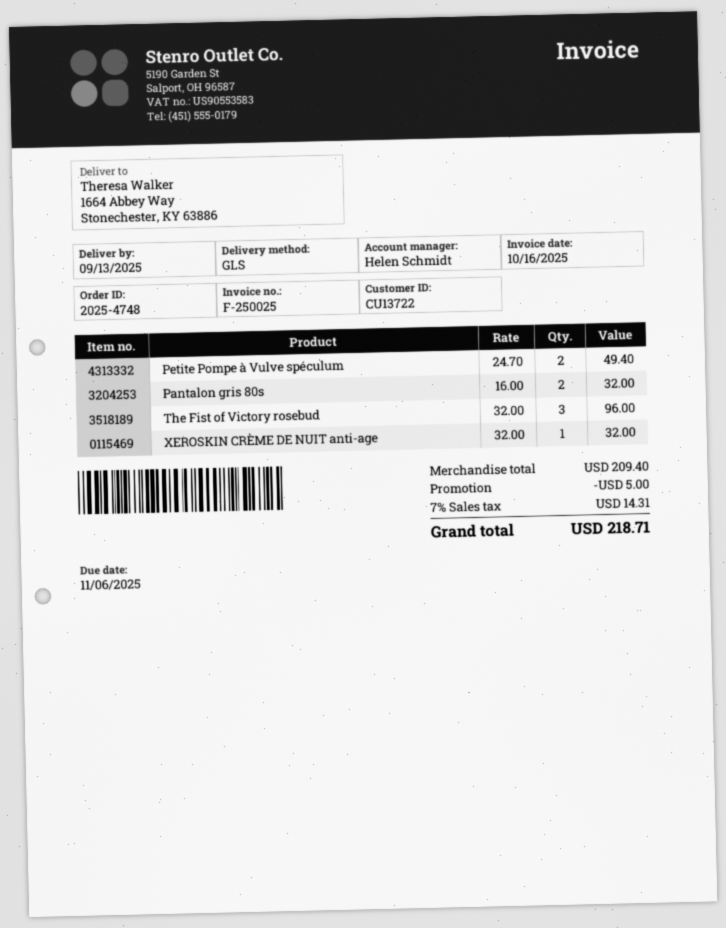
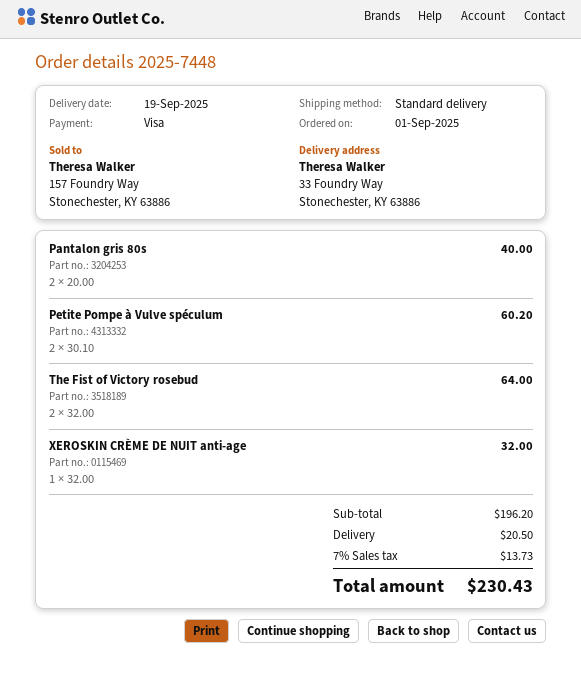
order number: 2025-4748 -> 2025-7448
delivery date: 2025-09-13 -> 2025-09-19
shipping method: GLS -> standard
ship to: 1664 Abbey Way, Stonechester, KY 63886 -> 33 Foundry Way, Stonechester, KY 63886
Petite Pompe à Vulve spéculum: 2 x 24.70 = 49.40 -> 2 x 30.10 = 60.20
Pantalon gris 80s: 2 x 16.00 = 32.00 -> 2 x 20.00 = 40.00
The Fist of Victory rosebud: 3 x 32.00 = 96.00 -> 2 x 32.00 = 64.00
subtotal: 209.40 -> 196.20
discount: 5.00 -> none
shipping: none -> 20.50
tax: 7% = 14.31 -> 7% = 13.73
total: 218.71 -> 230.43

